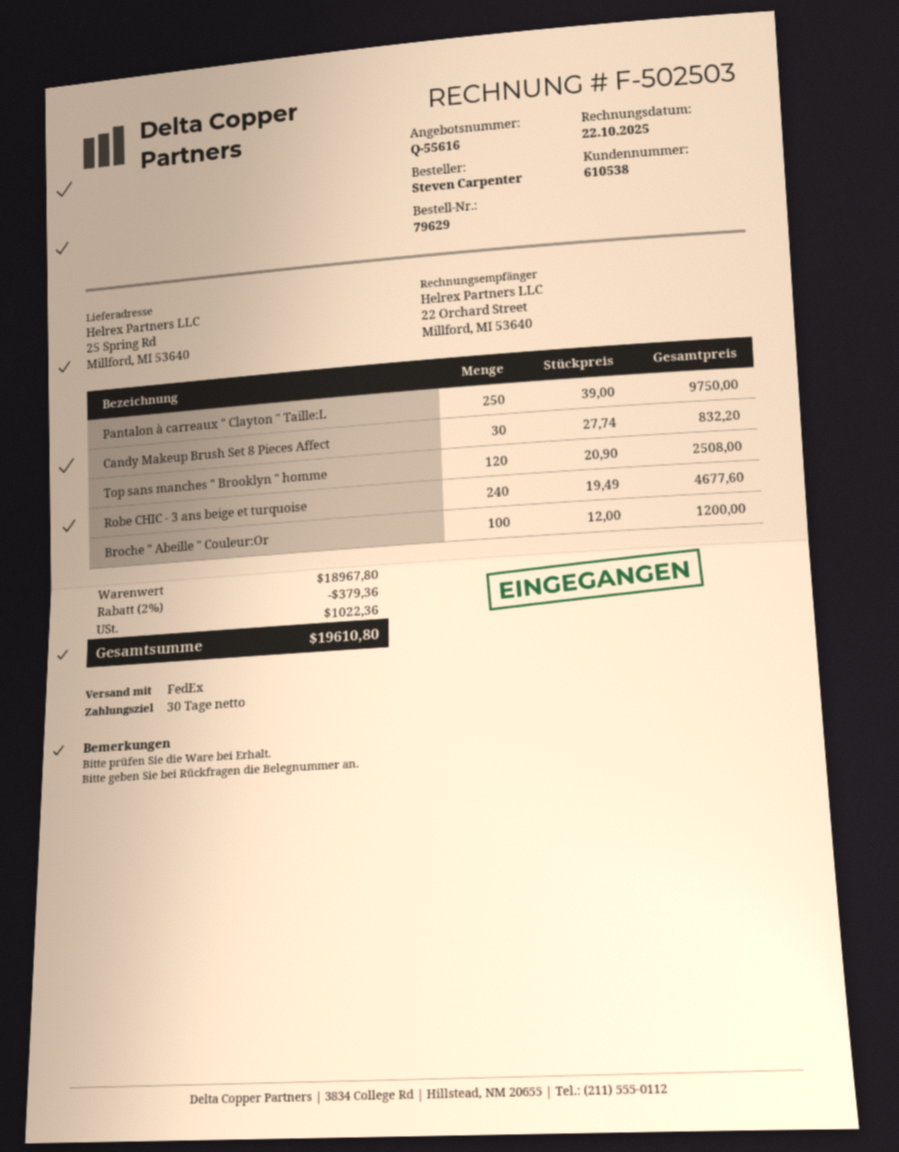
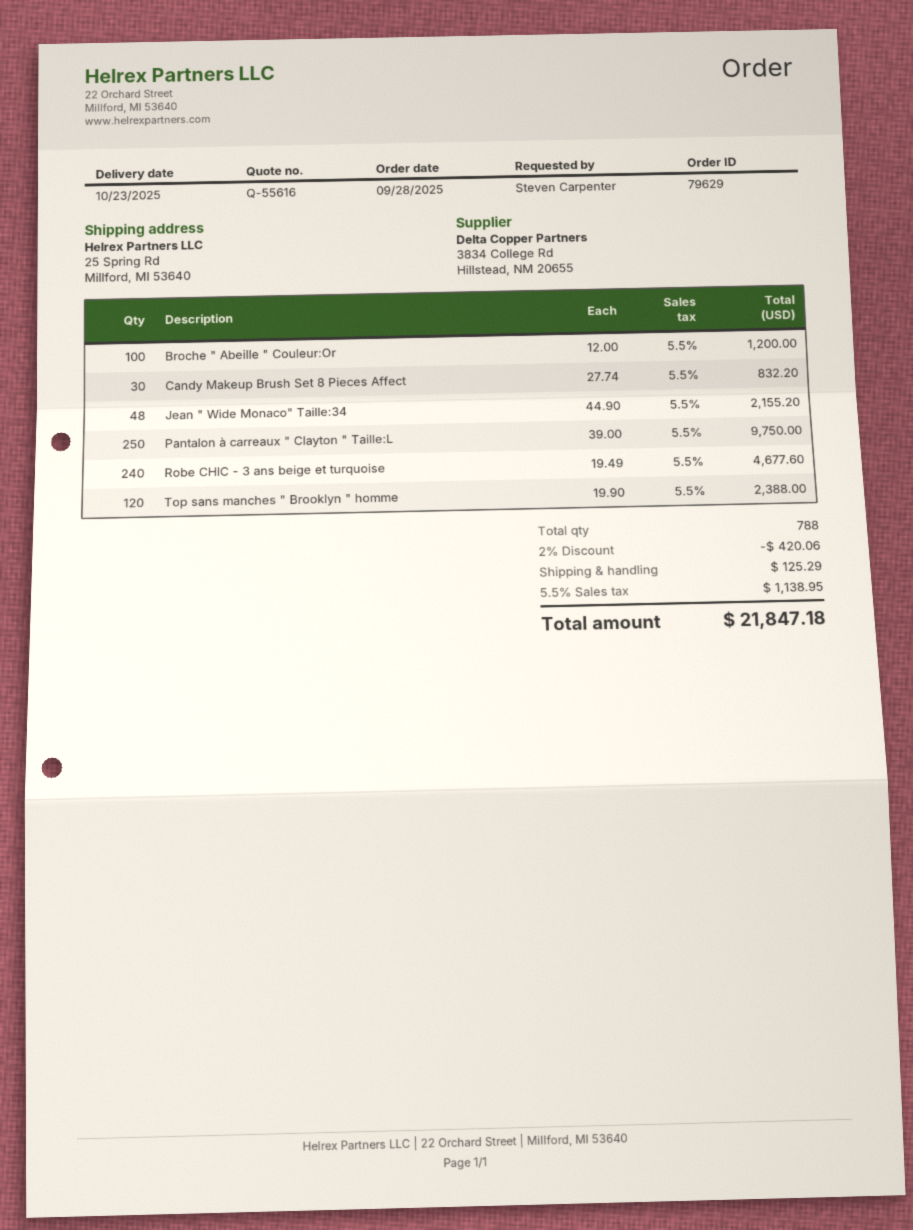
Top sans manches " Brooklyn " homme: 120 x 20.90 = 2508.00 -> 120 x 19.90 = 2388.00
Jean " Wide Monaco" Taille:34: none -> 48 x 44.90 = 2155.20
discount: 2% = 379.36 -> 2% = 420.06
shipping: none -> 125.29
tax: 1022.36 -> 1138.95
total: 19610.80 -> 21847.18

